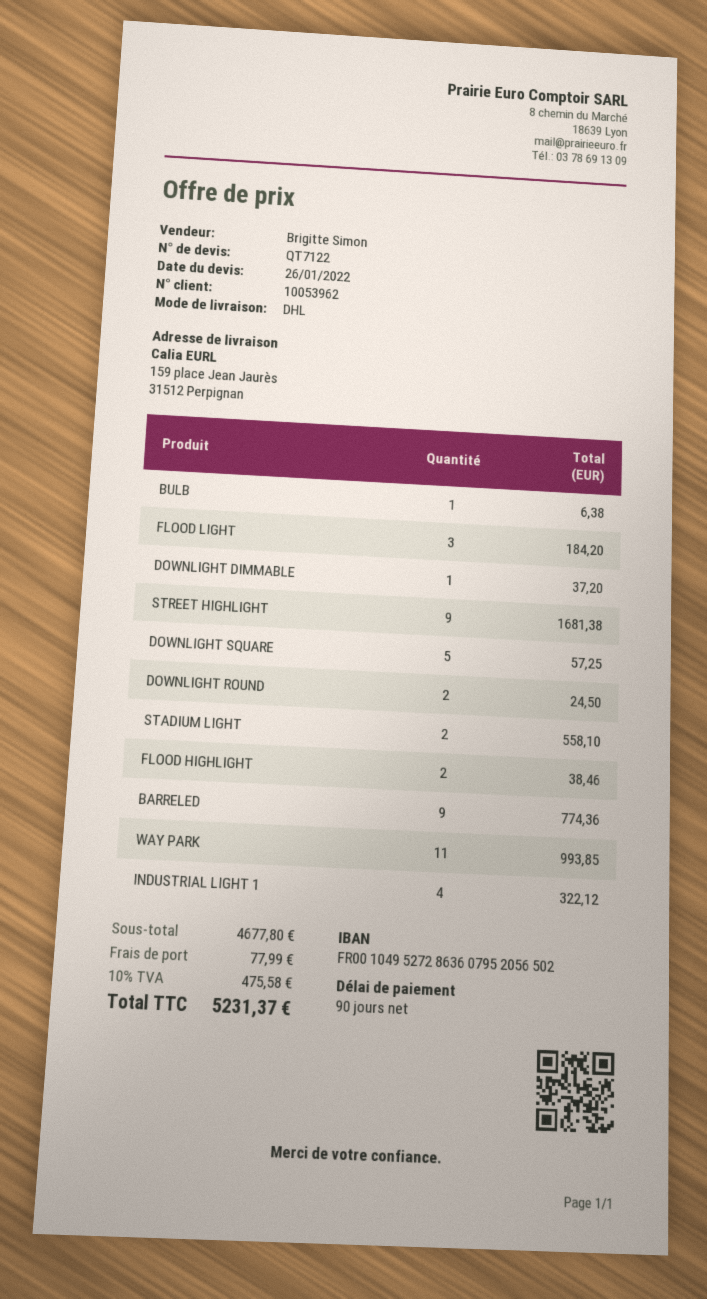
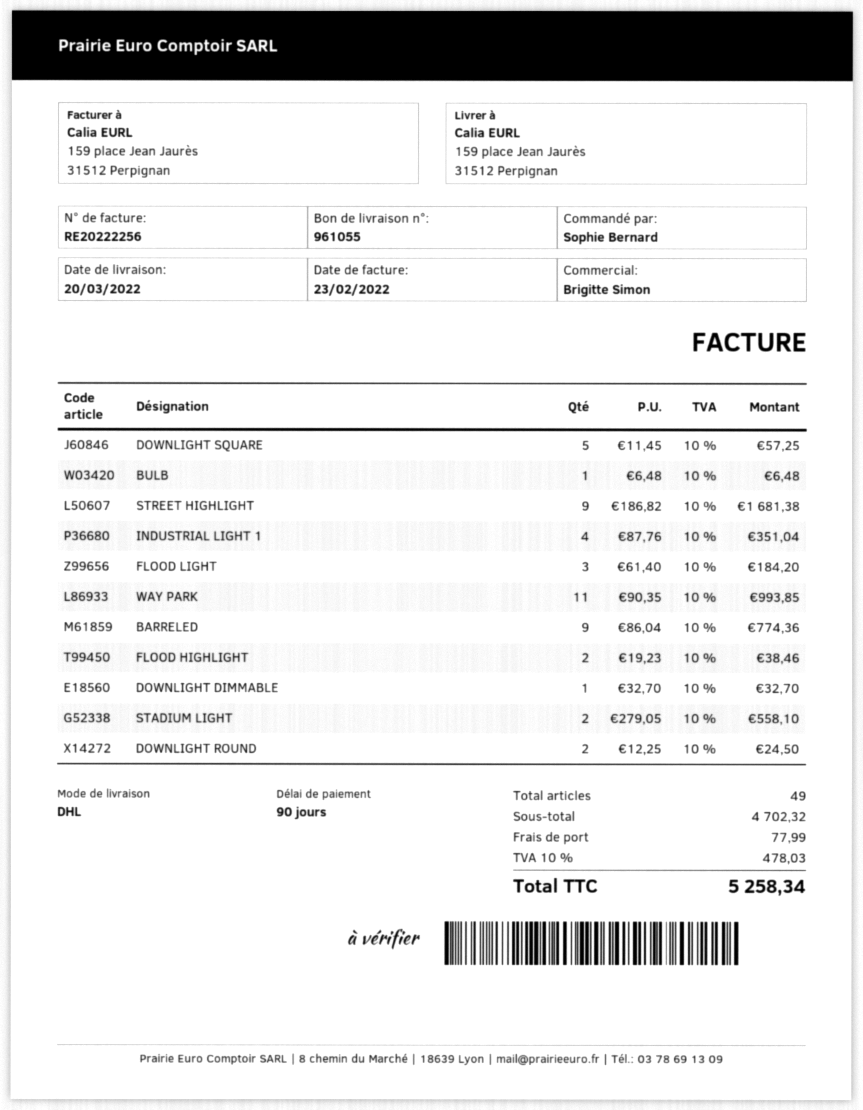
BULB: 1 for 6.38 -> 1 for 6.48
DOWNLIGHT DIMMABLE: 1 for 37.20 -> 1 for 32.70
INDUSTRIAL LIGHT 1: 4 for 322.12 -> 4 for 351.04
subtotal: 4677.80 -> 4702.32
tax: 10% = 475.58 -> 10% = 478.03
total: 5231.37 -> 5258.34

